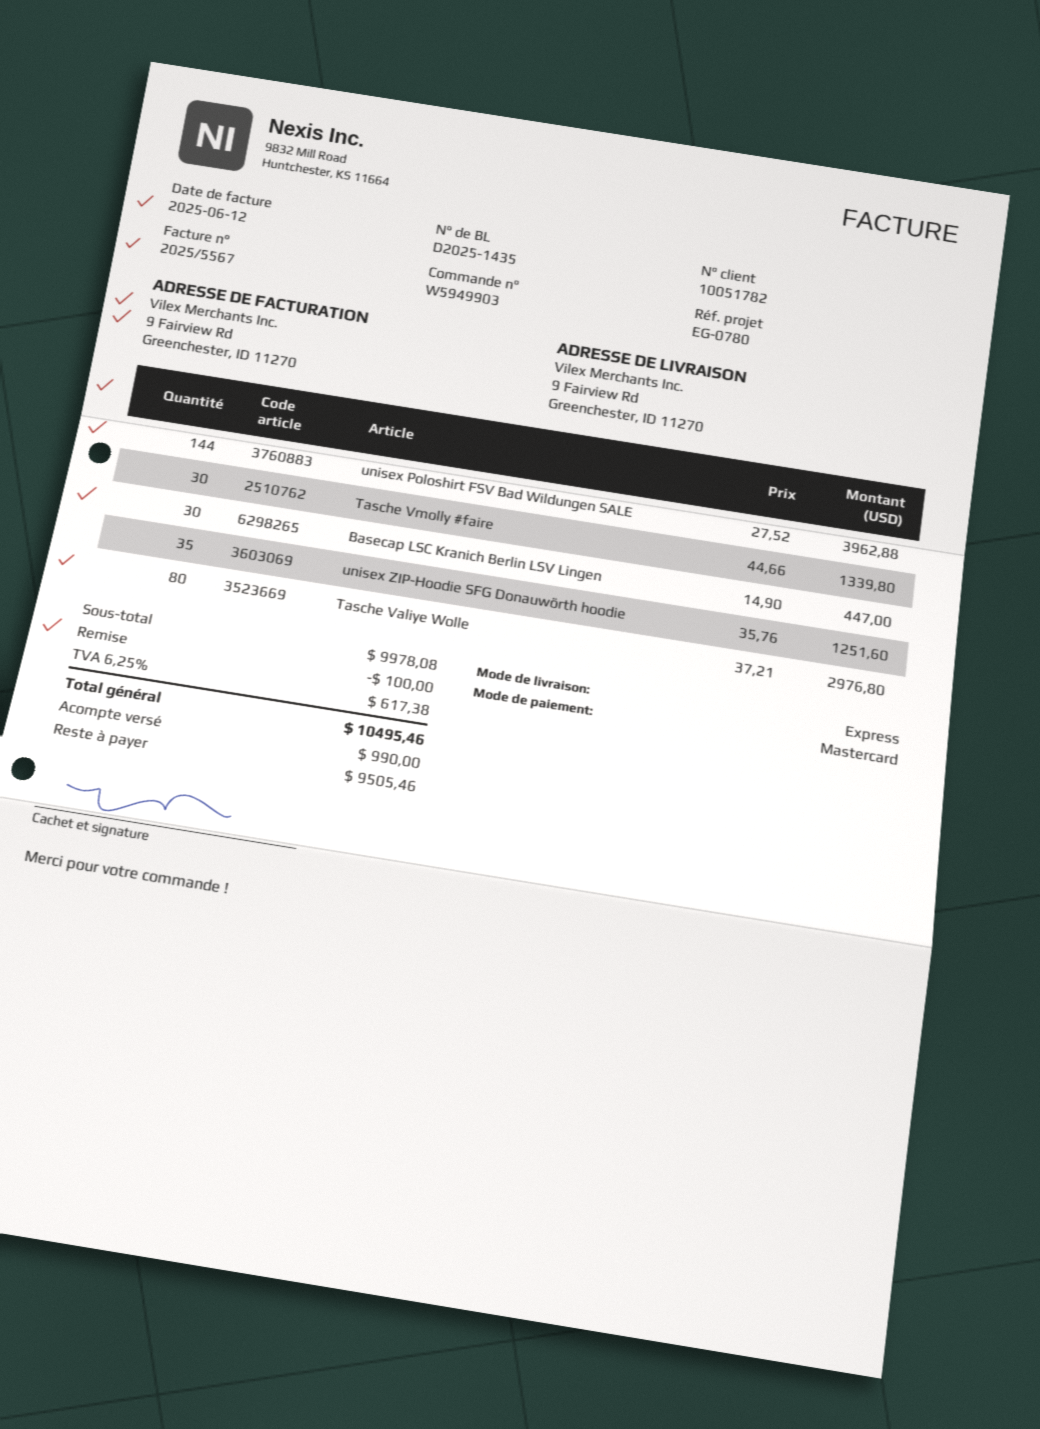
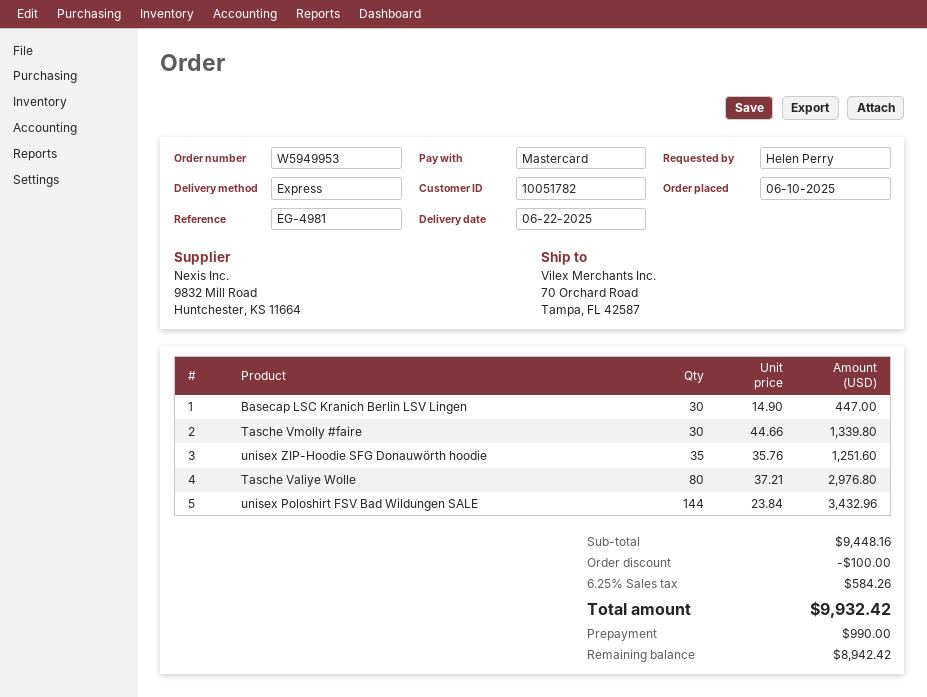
order number: W5949903 -> W5949953
reference: EG-0780 -> EG-4981
ship to: 9 Fairview Rd, Greenchester, ID 11270 -> 70 Orchard Road, Tampa, FL 42587
unisex Poloshirt FSV Bad Wildungen SALE: 144 x 27.52 = 3962.88 -> 144 x 23.84 = 3432.96
subtotal: 9978.08 -> 9448.16
tax: 6.25% = 617.38 -> 6.25% = 584.26
total: 10495.46 -> 9932.42
balance: 9505.46 -> 8942.42

